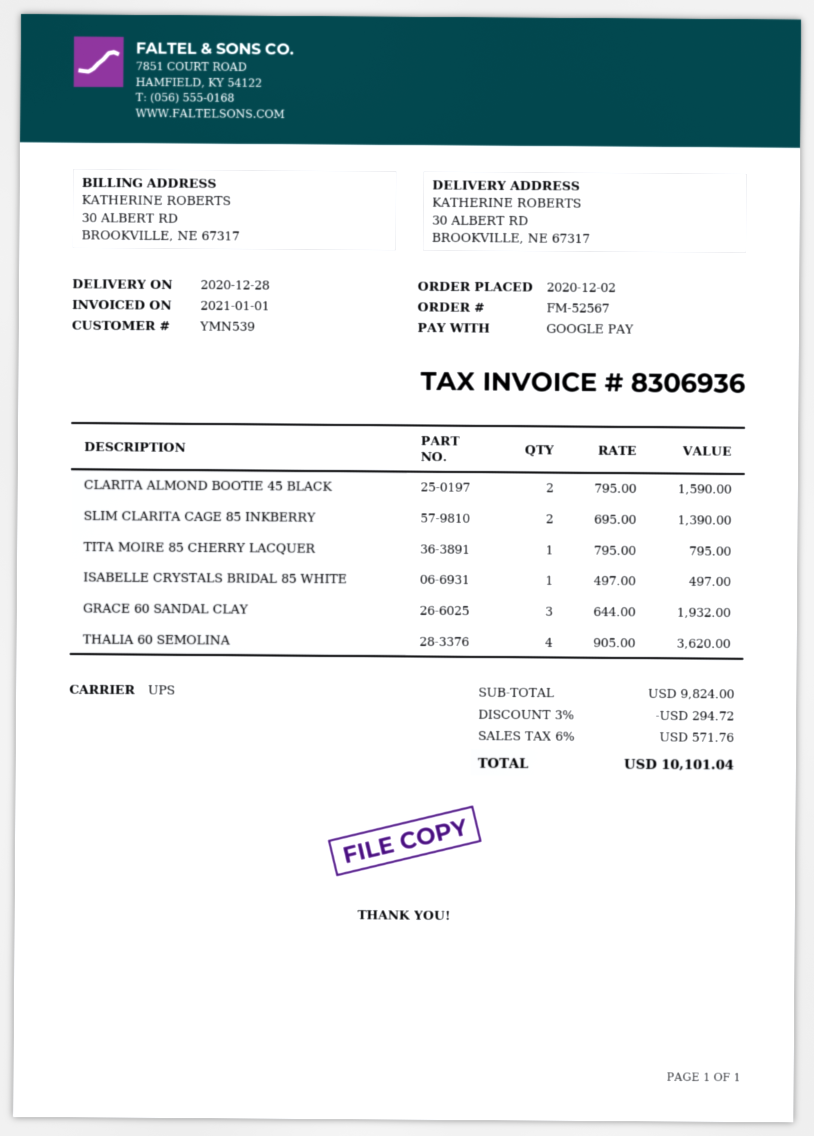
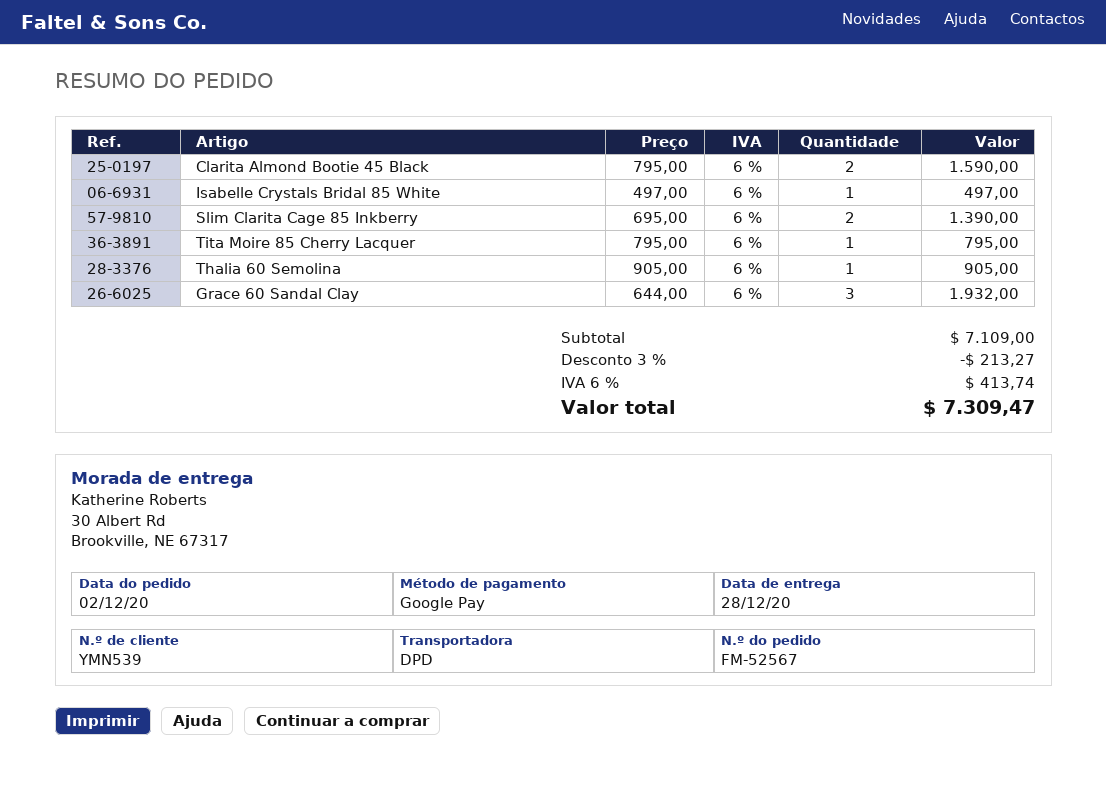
shipping method: UPS -> DPD
THALIA 60 SEMOLINA: 4 x 905.00 = 3620.00 -> 1 x 905.00 = 905.00
subtotal: 9824.00 -> 7109.00
discount: 3% = 294.72 -> 3% = 213.27
tax: 6% = 571.76 -> 6% = 413.74
total: 10101.04 -> 7309.47

